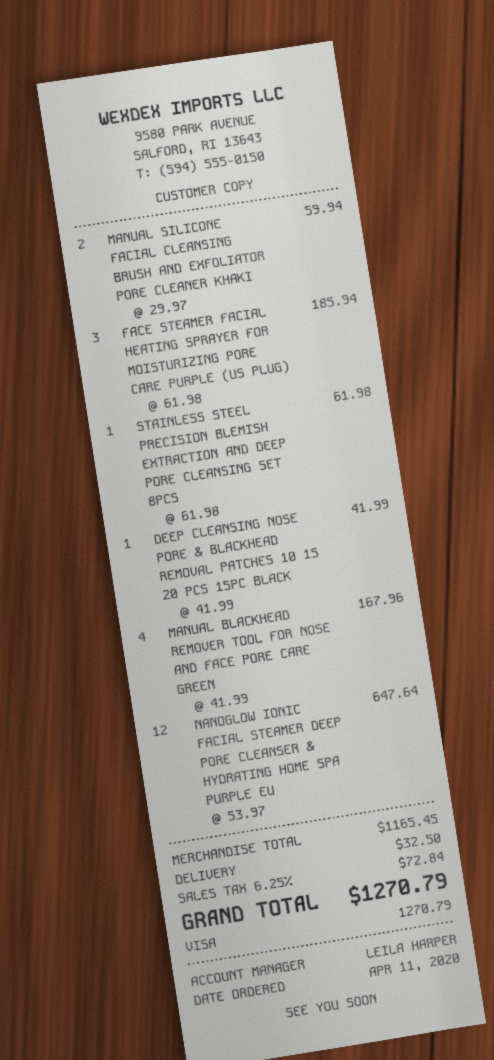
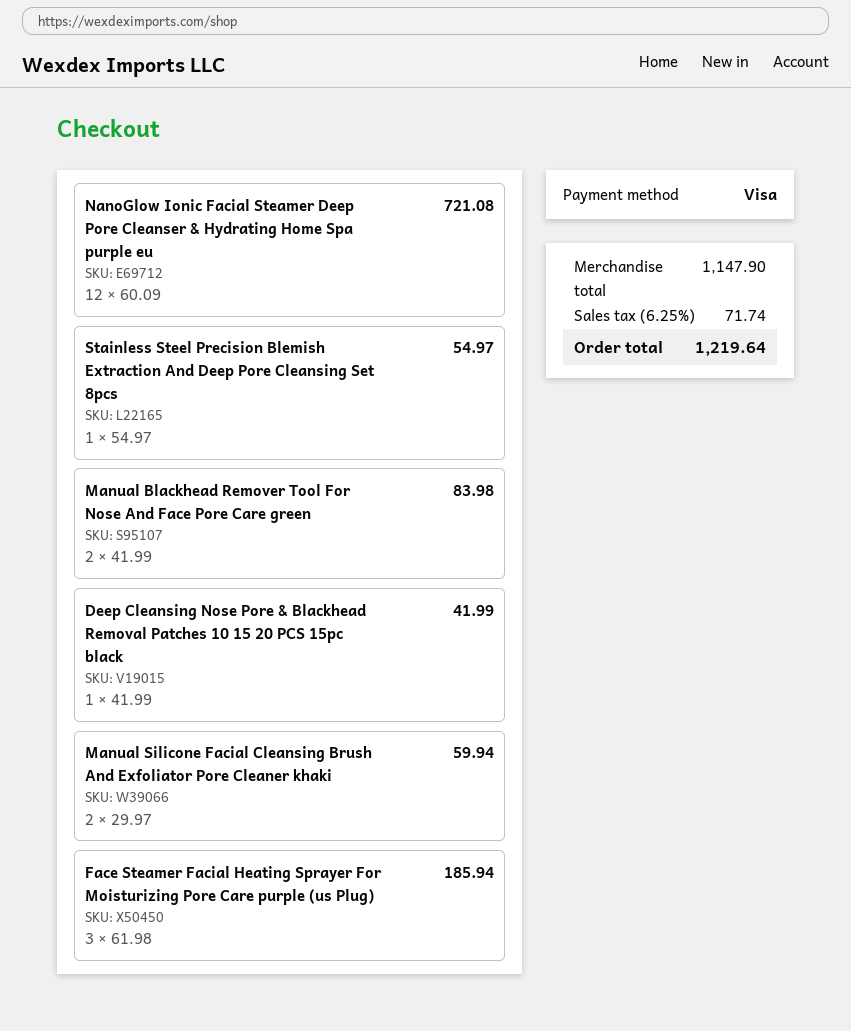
STAINLESS STEEL PRECISION BLEMISH EXTRACTION AND DEEP PORE CLEANSING SET 8PCS: 1 x 61.98 = 61.98 -> 1 x 54.97 = 54.97
MANUAL BLACKHEAD REMOVER TOOL FOR NOSE AND FACE PORE CARE GREEN: 4 x 41.99 = 167.96 -> 2 x 41.99 = 83.98
NANOGLOW IONIC FACIAL STEAMER DEEP PORE CLEANSER & HYDRATING HOME SPA PURPLE EU: 12 x 53.97 = 647.64 -> 12 x 60.09 = 721.08
subtotal: 1165.45 -> 1147.90
shipping: 32.50 -> none
tax: 6.25% = 72.84 -> 6.25% = 71.74
total: 1270.79 -> 1219.64

